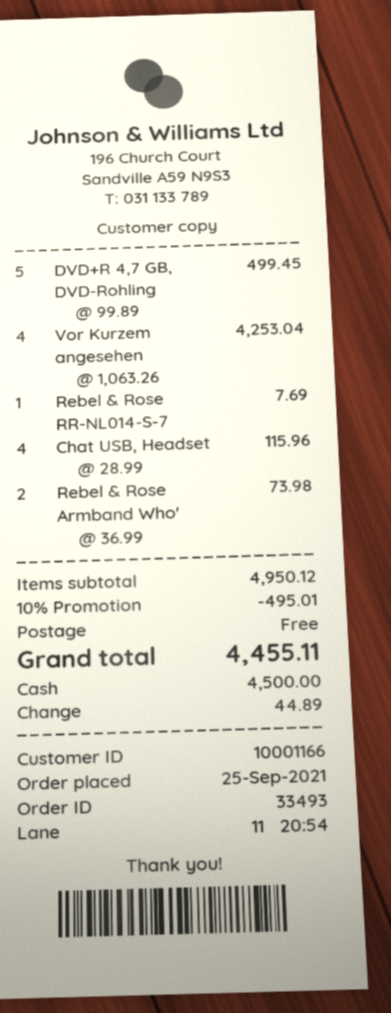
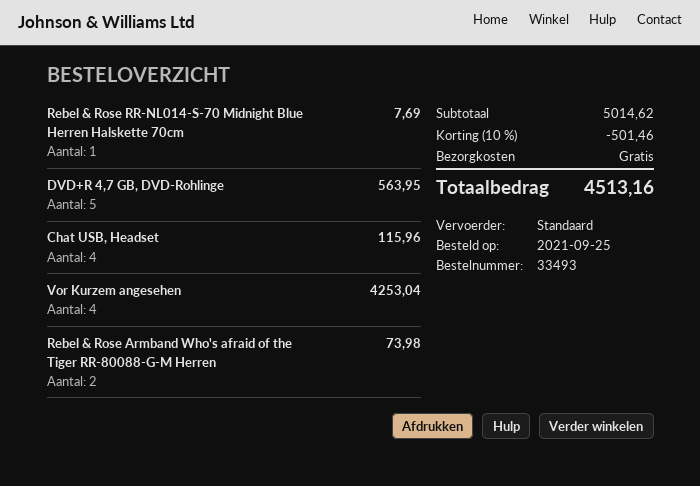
DVD+R 4,7 GB, DVD-Rohling: 5 for 499.45 -> 5 for 563.95
subtotal: 4950.12 -> 5014.62
discount: 10% = 495.01 -> 10% = 501.46
total: 4455.11 -> 4513.16

